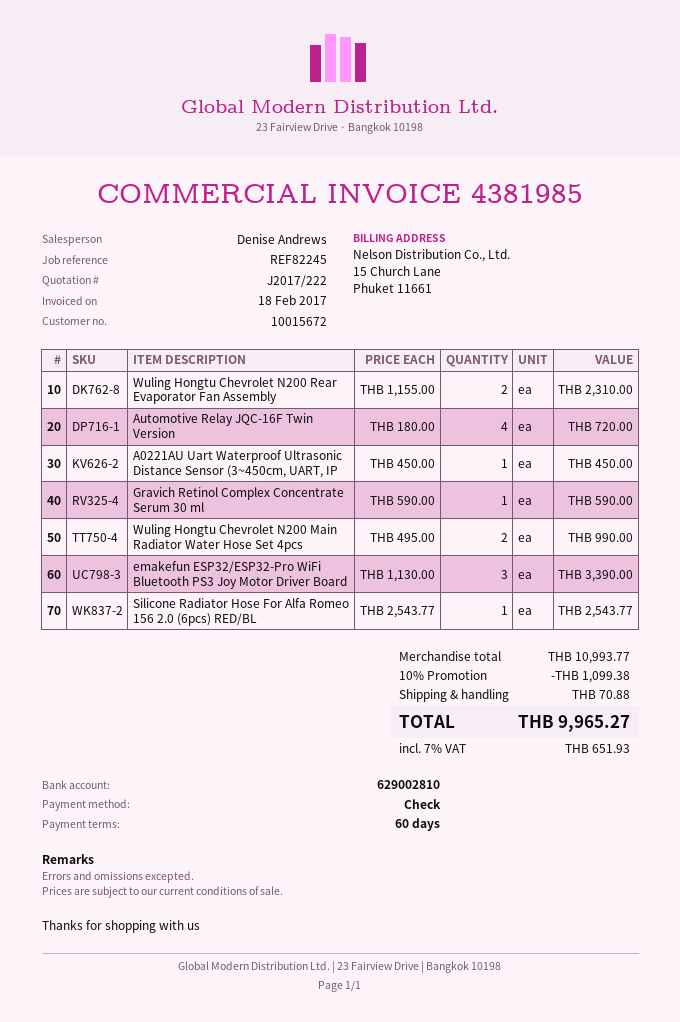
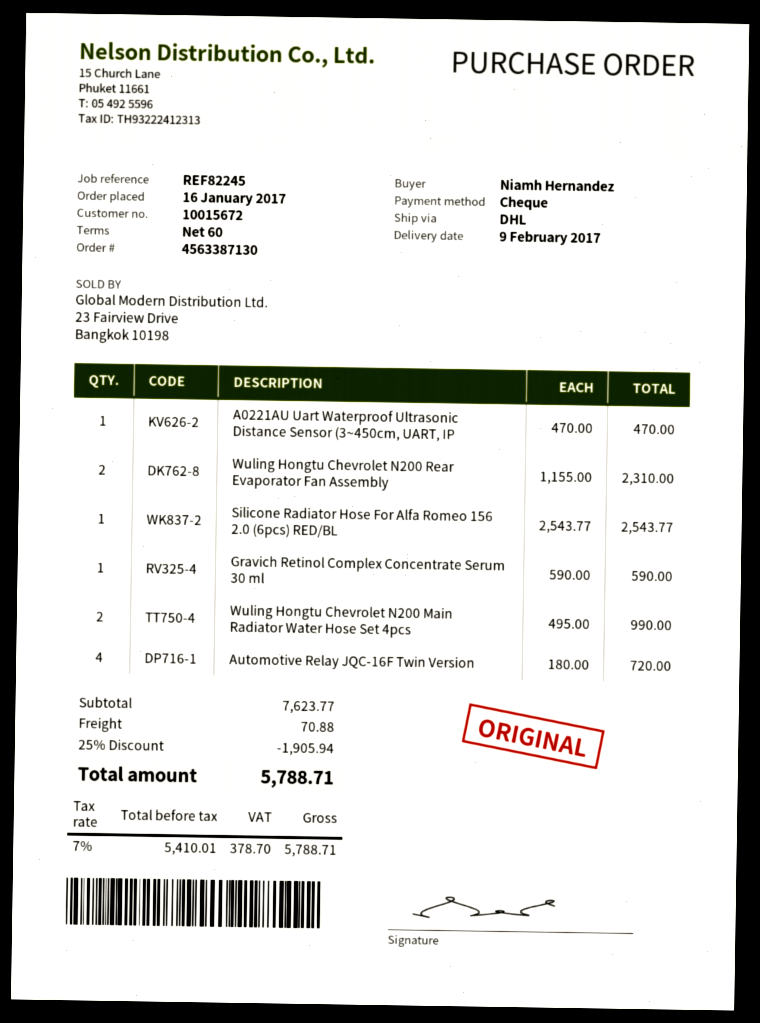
A0221AU Uart Waterproof Ultrasonic Distance Sensor (3~450cm, UART, IP: 1 x 450.00 = 450.00 -> 1 x 470.00 = 470.00
emakefun ESP32/ESP32-Pro WiFi Bluetooth PS3 Joy Motor Driver Board: 3 x 1130.00 = 3390.00 -> none
subtotal: 10993.77 -> 7623.77
discount: 10% = 1099.38 -> 25% = 1905.94
tax: 7% = 651.93 -> 7% = 378.70
total: 9965.27 -> 5788.71

